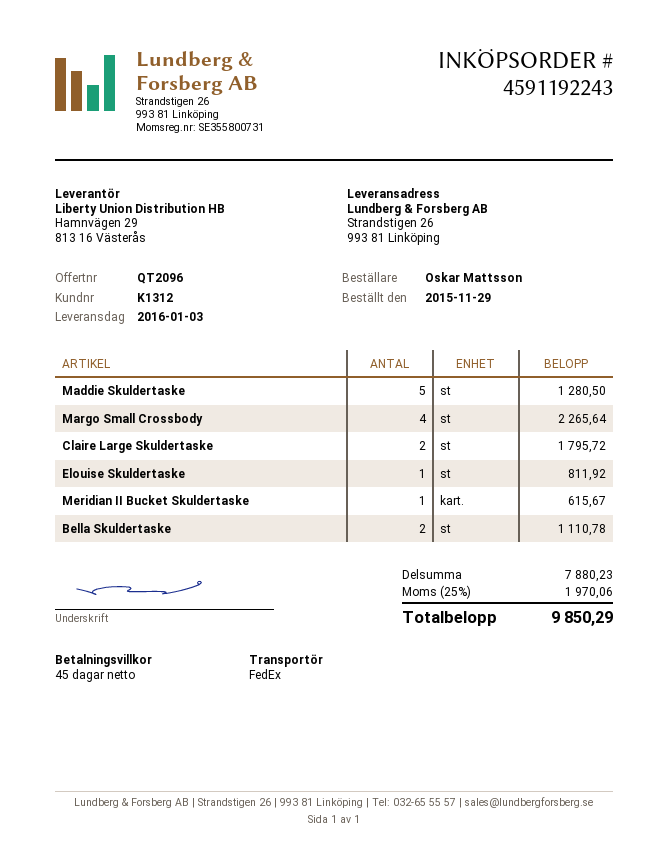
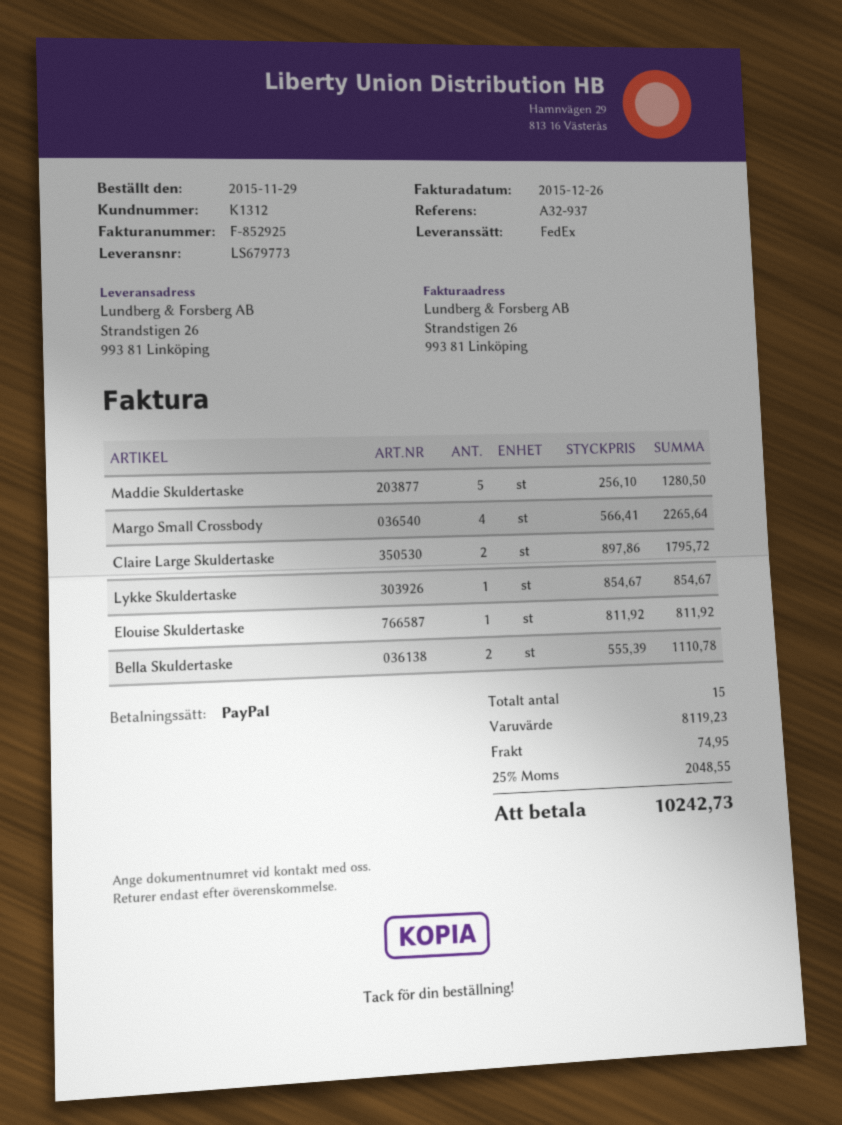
Meridian II Bucket Skuldertaske: 1 for 615.67 -> none
Lykke Skuldertaske: none -> 1 for 854.67
subtotal: 7880.23 -> 8119.23
shipping: none -> 74.95
tax: 25% = 1970.06 -> 25% = 2048.55
total: 9850.29 -> 10242.73

